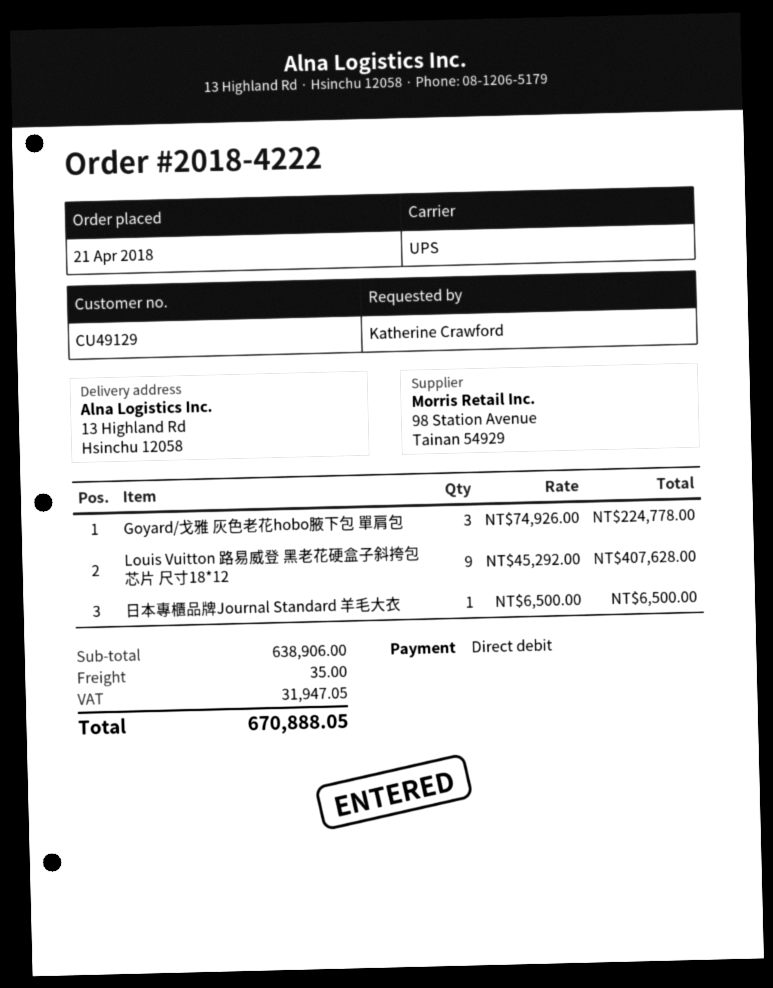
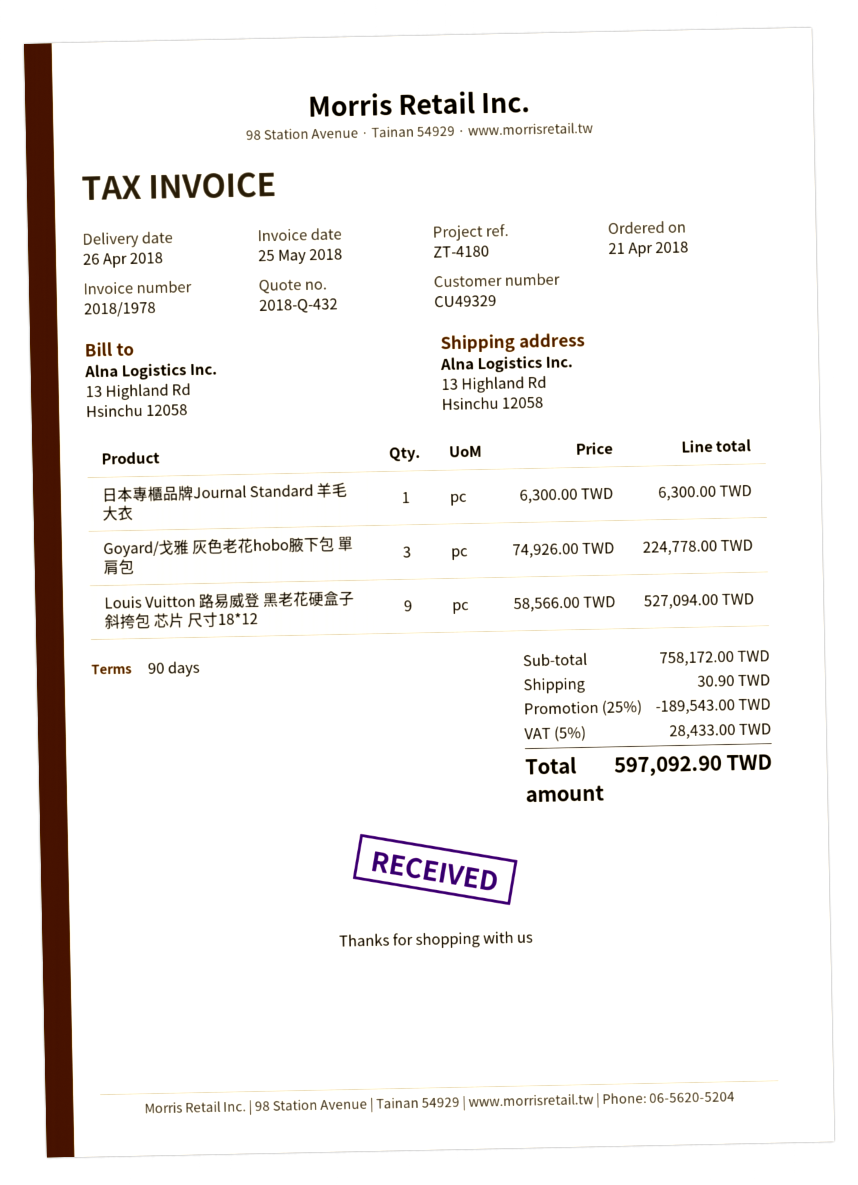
customer number: CU49129 -> CU49329
Louis Vuitton 路易威登 黑老花硬盒子斜挎包 芯片 尺寸18*12: 9 x 45292.00 = 407628.00 -> 9 x 58566.00 = 527094.00
日本專櫃品牌Journal Standard 羊毛大衣: 1 x 6500.00 = 6500.00 -> 1 x 6300.00 = 6300.00
subtotal: 638906.00 -> 758172.00
discount: none -> 25% = 189543.00
shipping: 35.00 -> 30.90
tax: 31947.05 -> 28433.00
total: 670888.05 -> 597092.90

